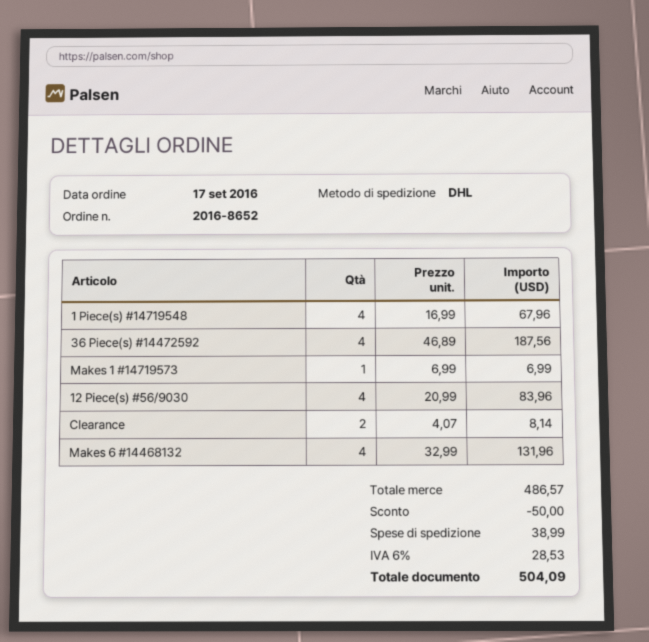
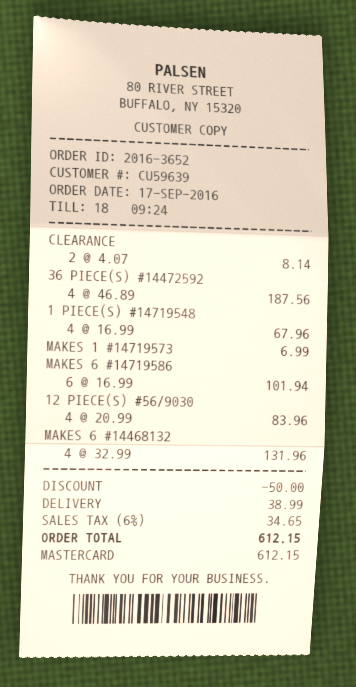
order number: 2016-8652 -> 2016-3652
MAKES 6 #14719586: none -> 6 x 16.99 = 101.94
tax: 6% = 28.53 -> 6% = 34.65
total: 504.09 -> 612.15

